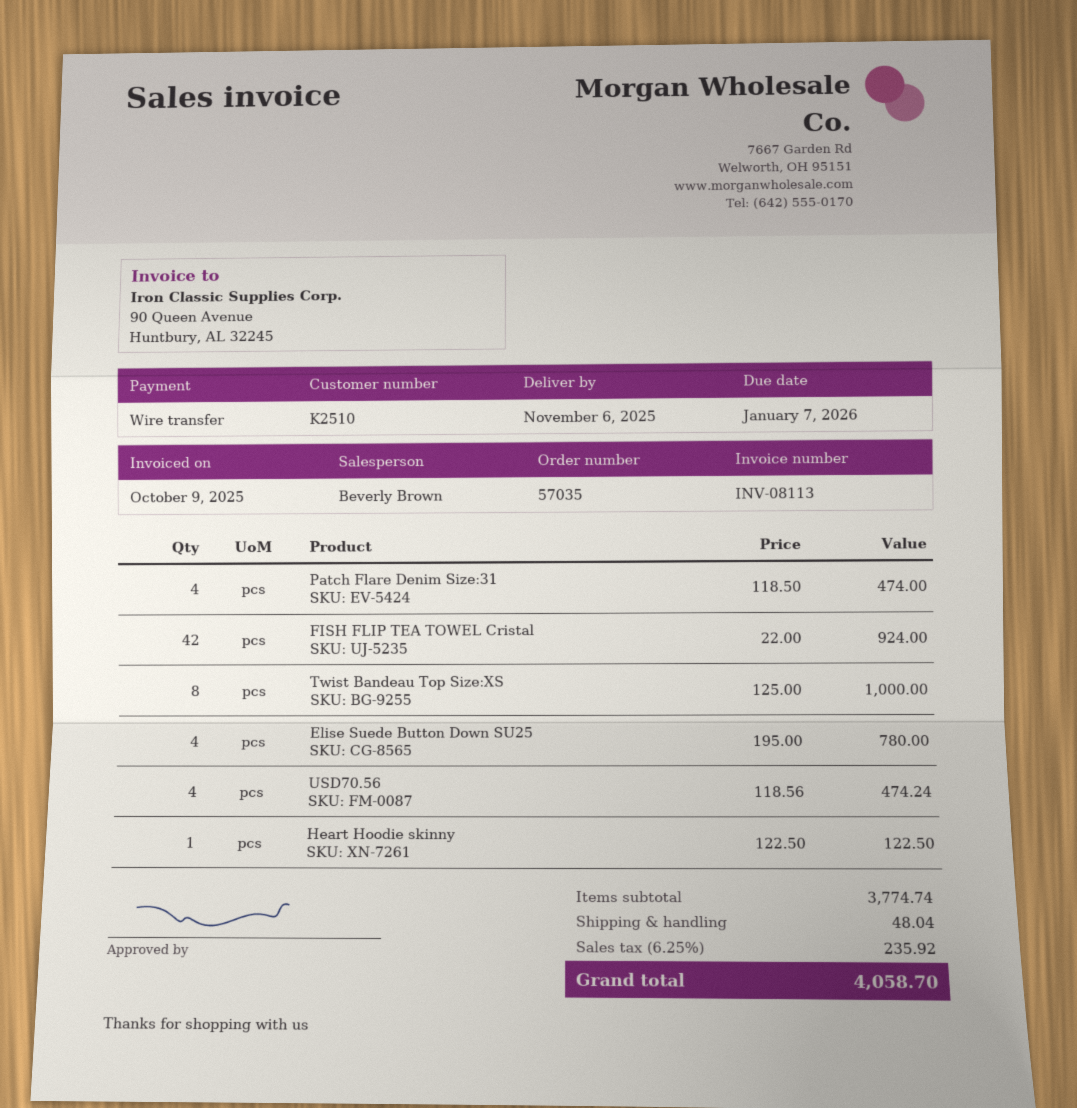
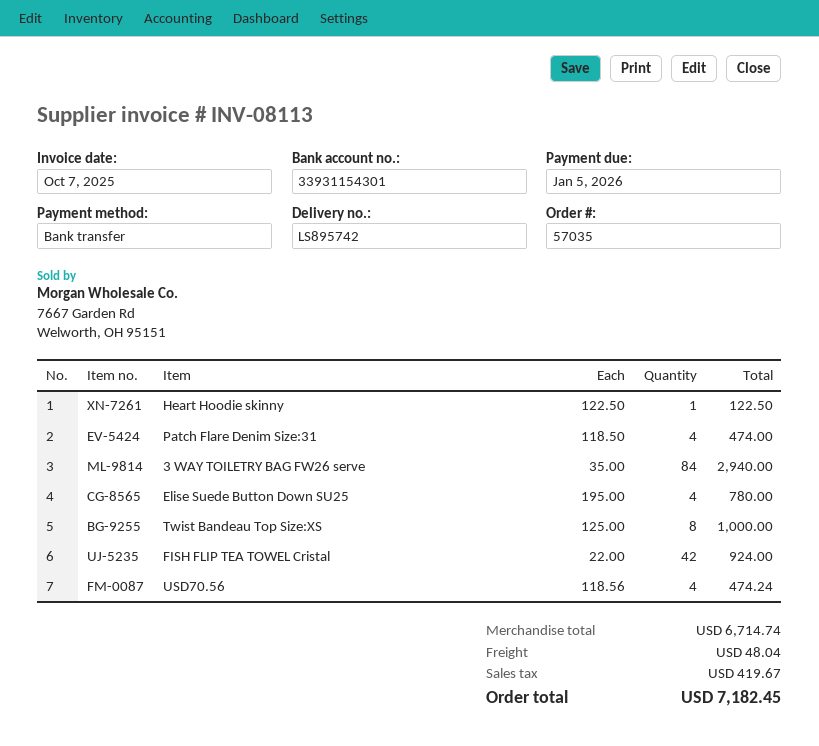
invoice date: 2025-10-09 -> 2025-10-07
due date: 2026-01-07 -> 2026-01-05
3 WAY TOILETRY BAG FW26 serve: none -> 84 x 35.00 = 2940.00
subtotal: 3774.74 -> 6714.74
tax: 235.92 -> 419.67
total: 4058.70 -> 7182.45

